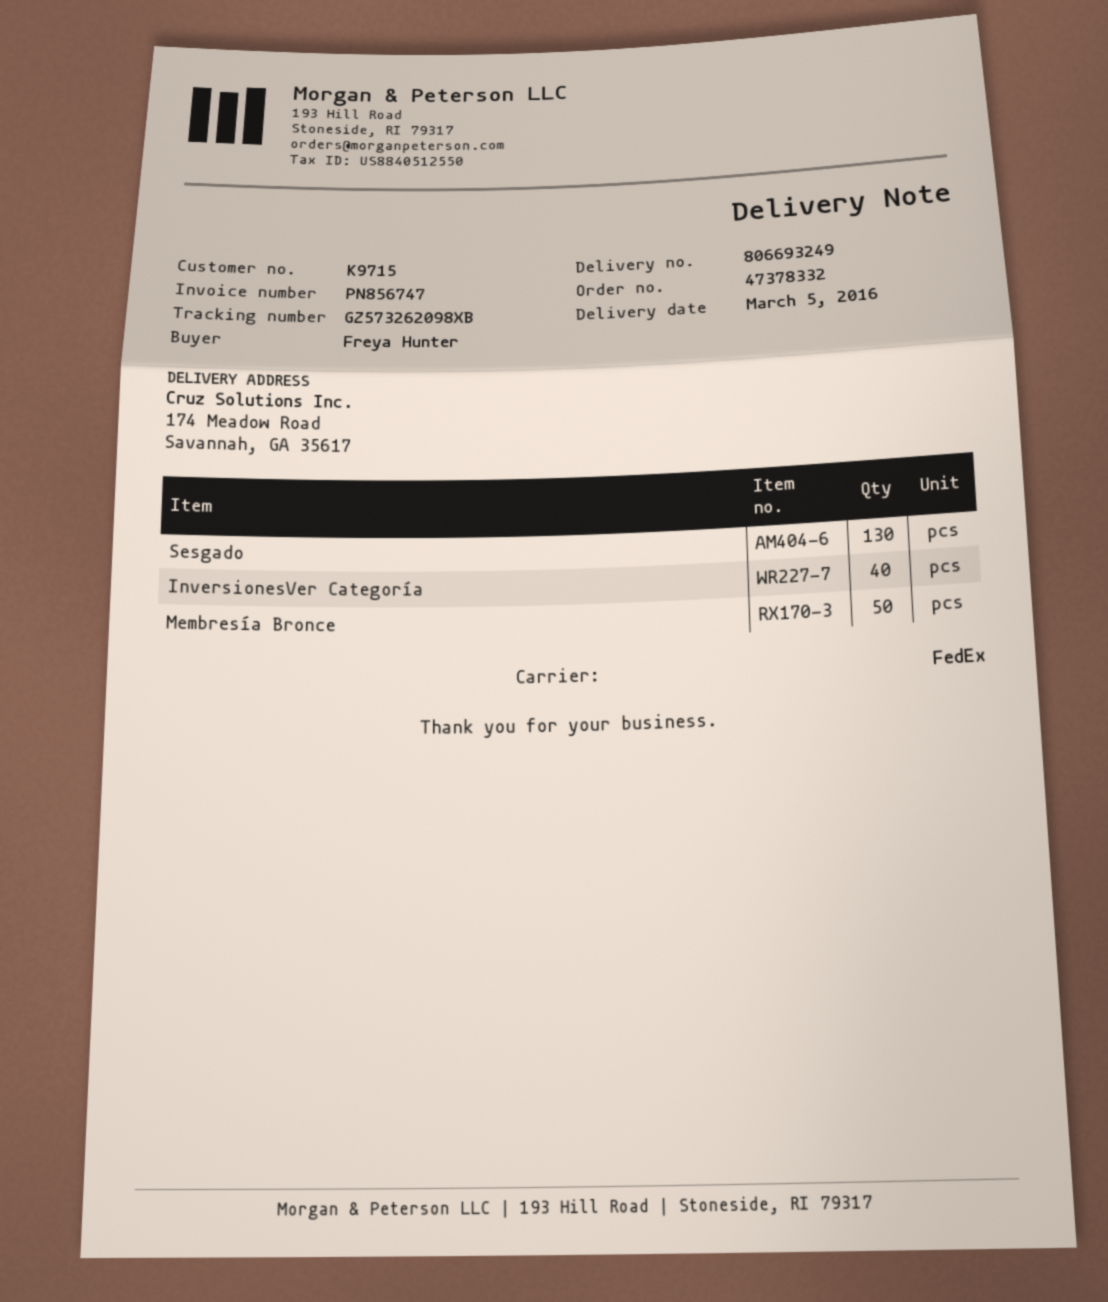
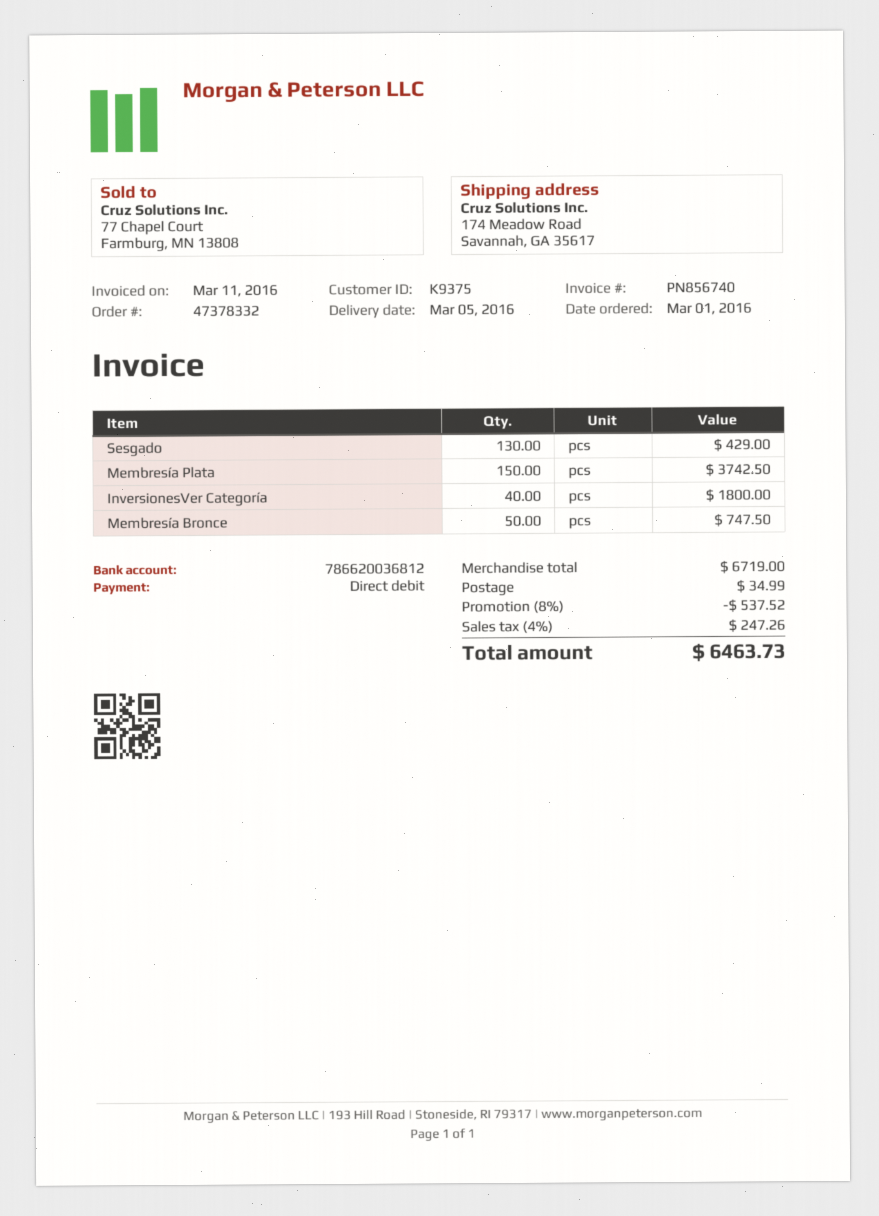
invoice number: PN856747 -> PN856740
customer number: K9715 -> K9375
Membresía Plata: none -> 150

